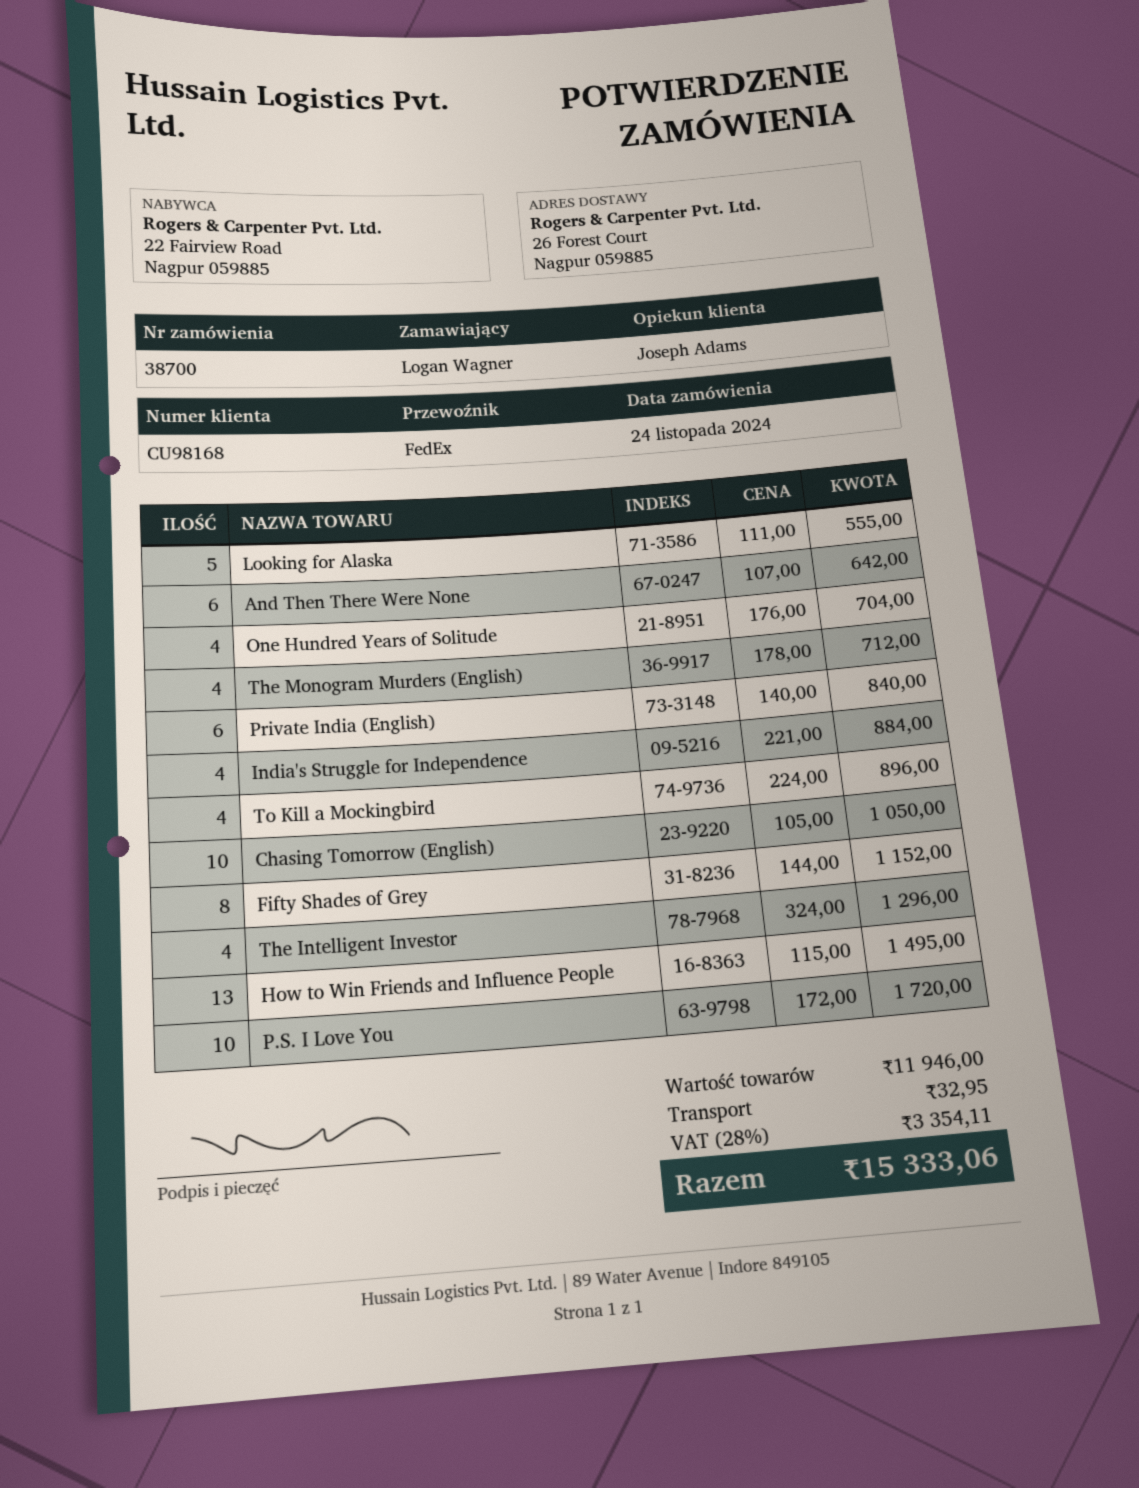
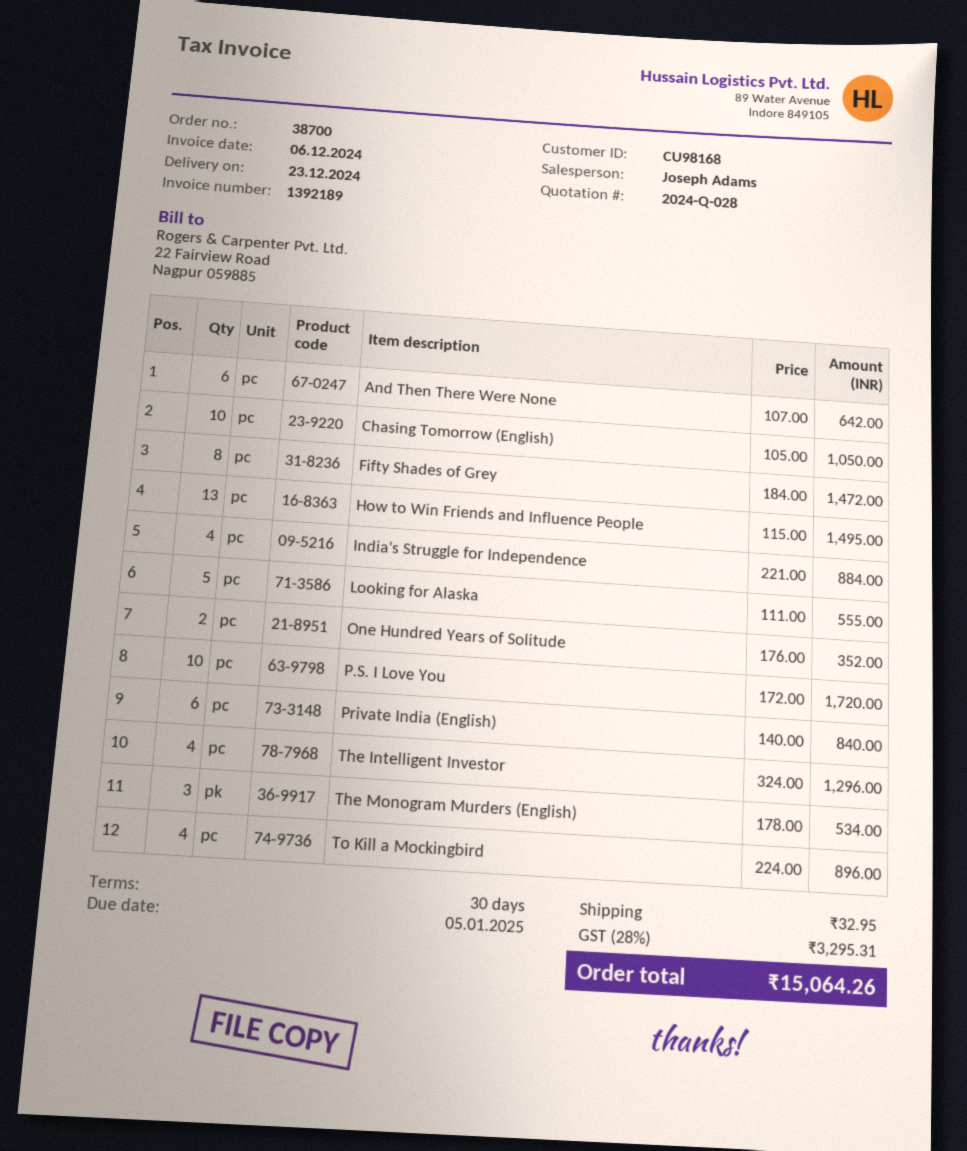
One Hundred Years of Solitude: 4 x 176.00 = 704.00 -> 2 x 176.00 = 352.00
The Monogram Murders (English): 4 x 178.00 = 712.00 -> 3 x 178.00 = 534.00
Fifty Shades of Grey: 8 x 144.00 = 1152.00 -> 8 x 184.00 = 1472.00
tax: 28% = 3354.11 -> 28% = 3295.31
total: 15333.06 -> 15064.26

